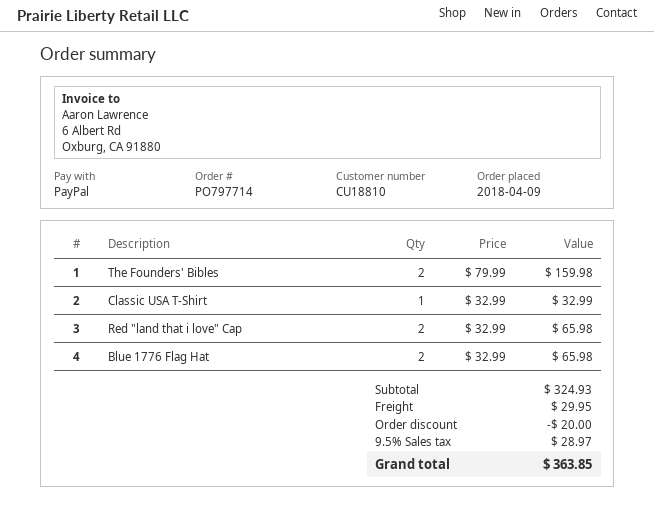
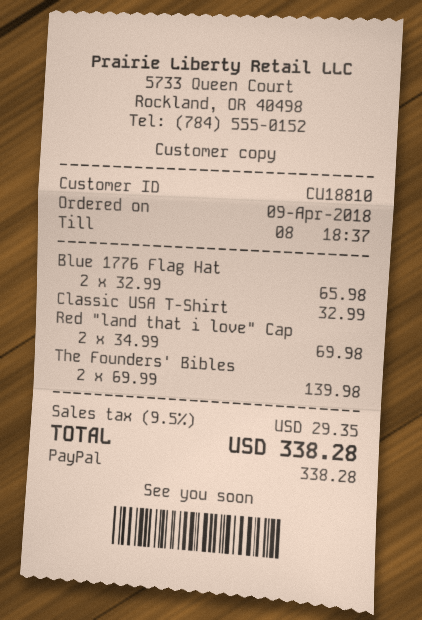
The Founders' Bibles: 2 x 79.99 = 159.98 -> 2 x 69.99 = 139.98
Red "land that i love" Cap: 2 x 32.99 = 65.98 -> 2 x 34.99 = 69.98
discount: 20.00 -> none
shipping: 29.95 -> none
tax: 9.5% = 28.97 -> 9.5% = 29.35
total: 363.85 -> 338.28

